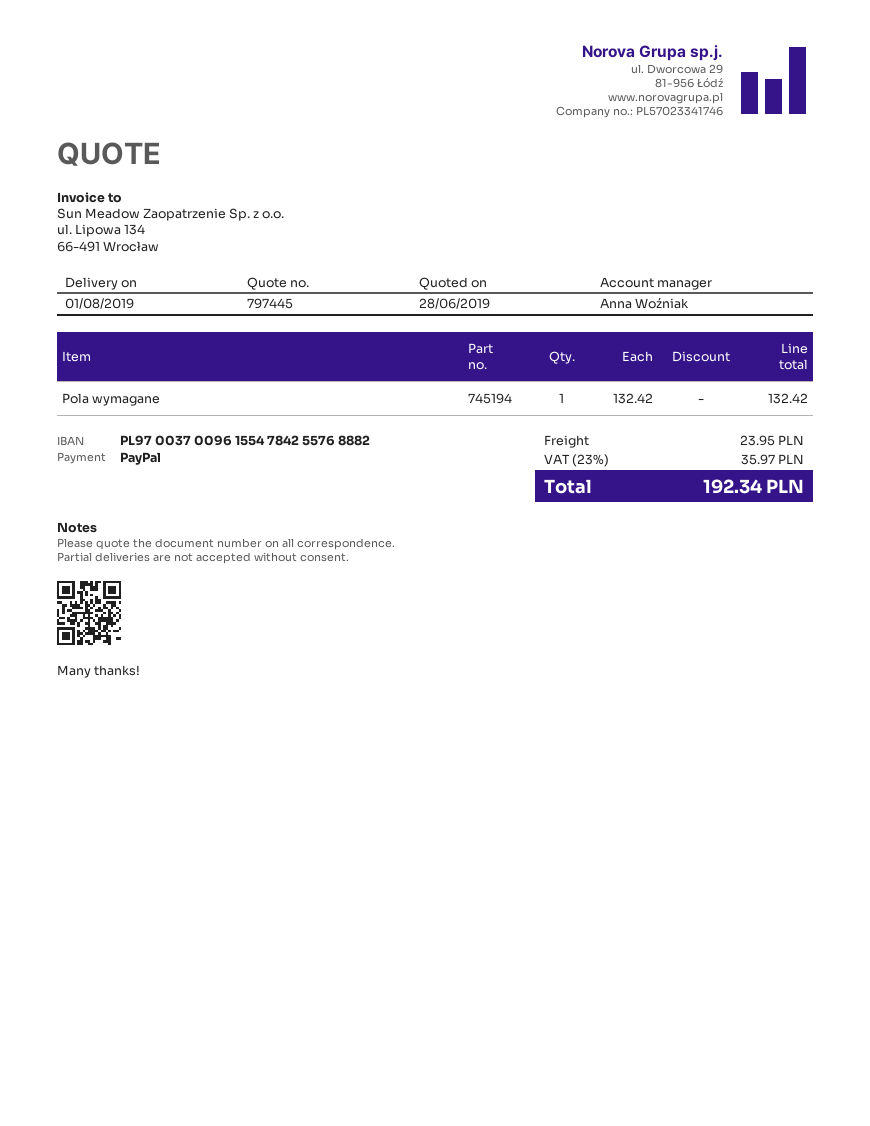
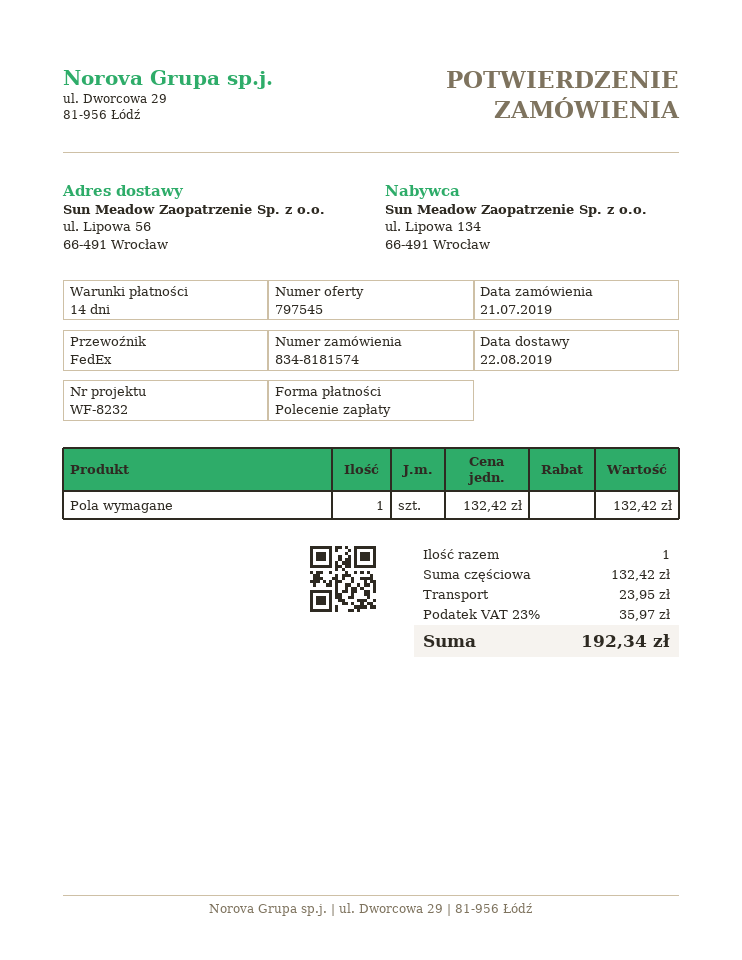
quote number: 797445 -> 797545
delivery date: 2019-08-01 -> 2019-08-22
payment method: PayPal -> direct debit

